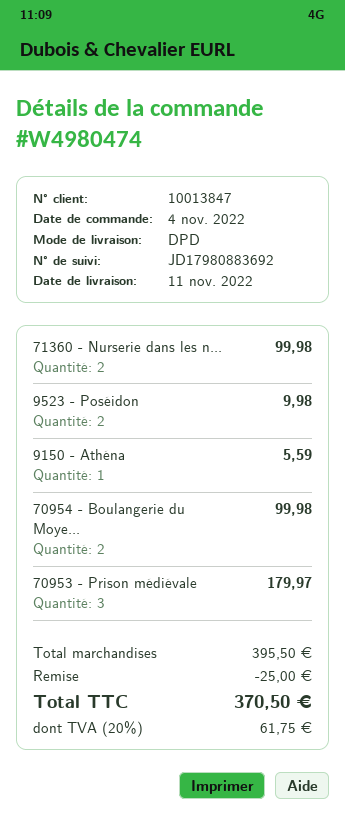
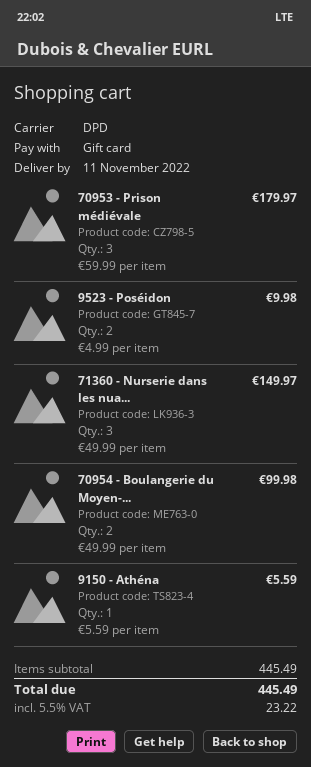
71360 - Nurserie dans les n...: 2 for 99.98 -> 3 for 149.97
subtotal: 395.50 -> 445.49
discount: 25.00 -> none
tax: 20% = 61.75 -> 5.5% = 23.22
total: 370.50 -> 445.49

